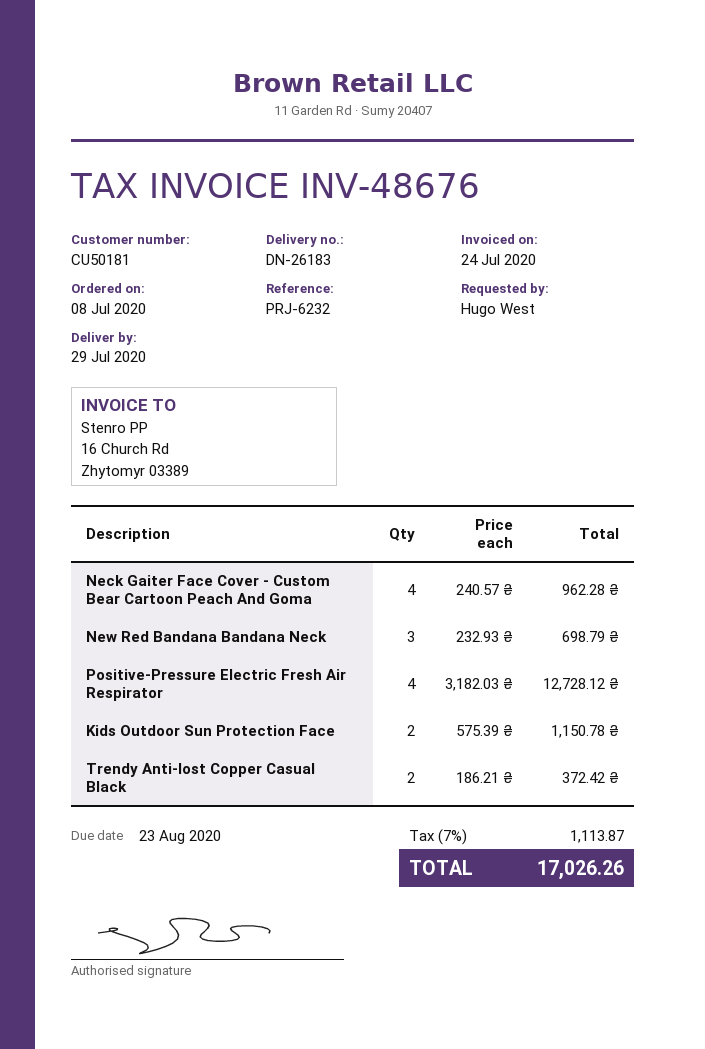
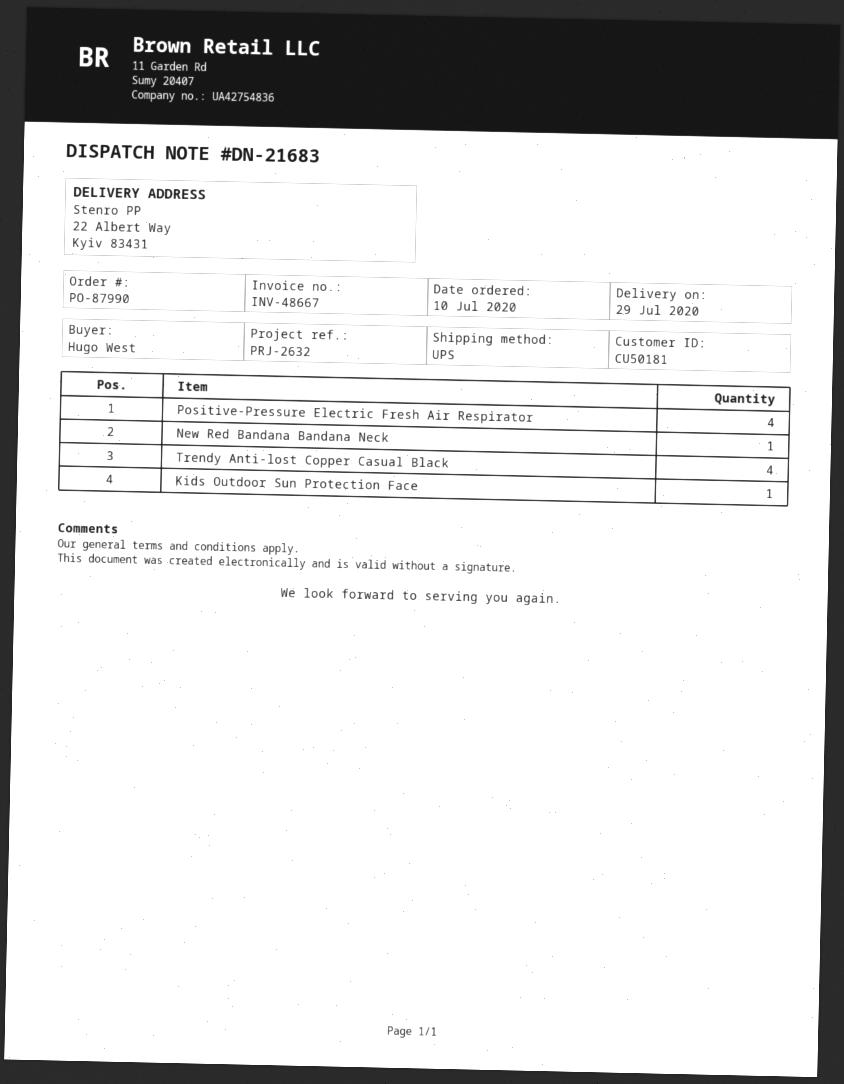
order date: 2020-07-08 -> 2020-07-10
delivery note number: DN-26183 -> DN-21683
invoice number: INV-48676 -> INV-48667
reference: PRJ-6232 -> PRJ-2632
Neck Gaiter Face Cover - Custom Bear Cartoon Peach And Goma: 4 -> none
New Red Bandana Bandana Neck: 3 -> 1
Kids Outdoor Sun Protection Face: 2 -> 1
Trendy Anti-lost Copper Casual Black: 2 -> 4

